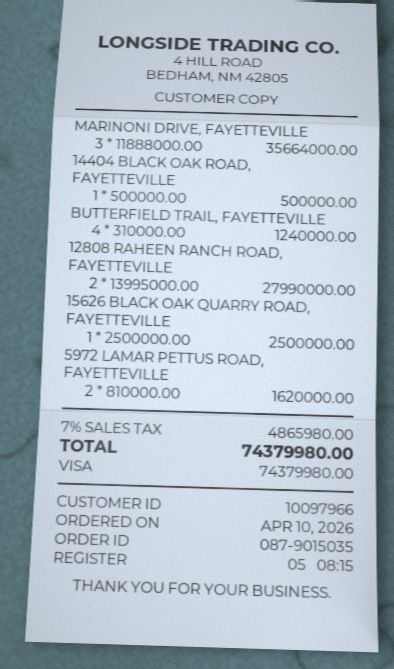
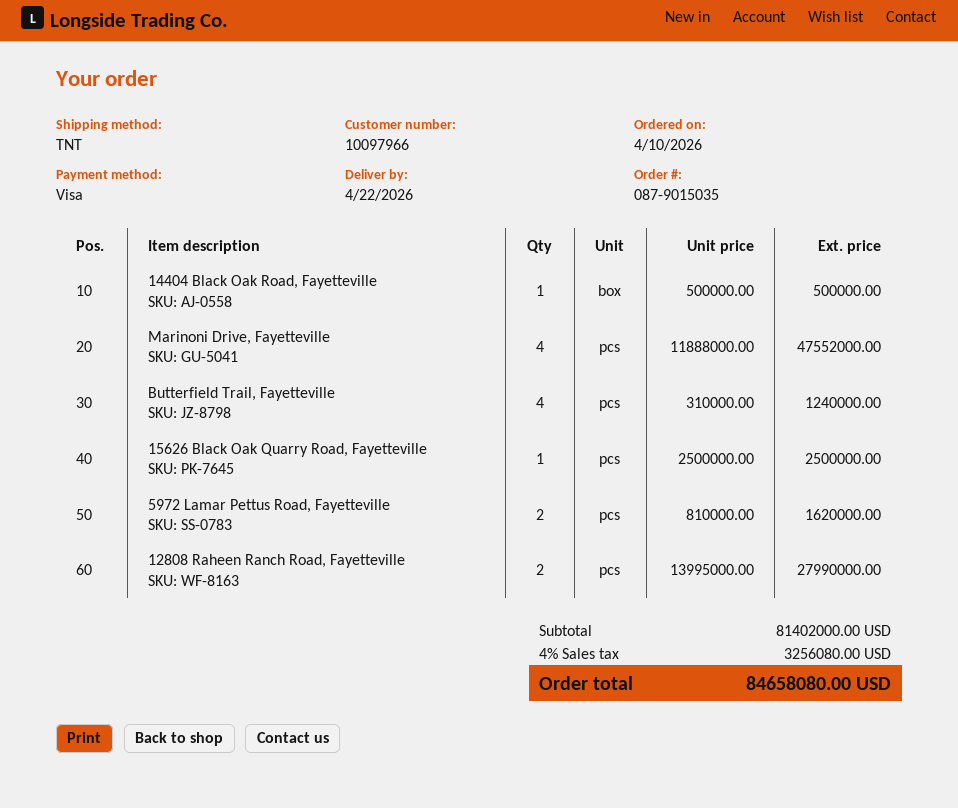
MARINONI DRIVE, FAYETTEVILLE: 3 x 11888000.00 = 35664000.00 -> 4 x 11888000.00 = 47552000.00
tax: 7% = 4865980.00 -> 4% = 3256080.00
total: 74379980.00 -> 84658080.00

